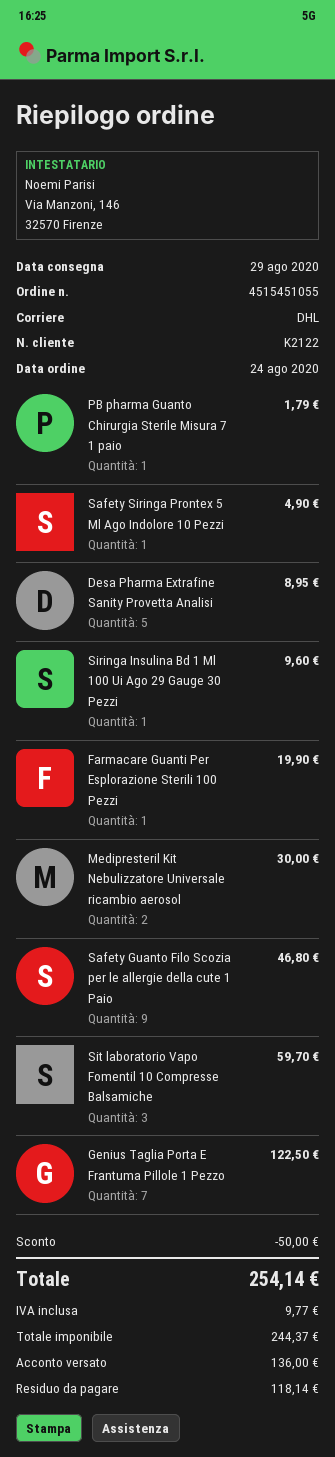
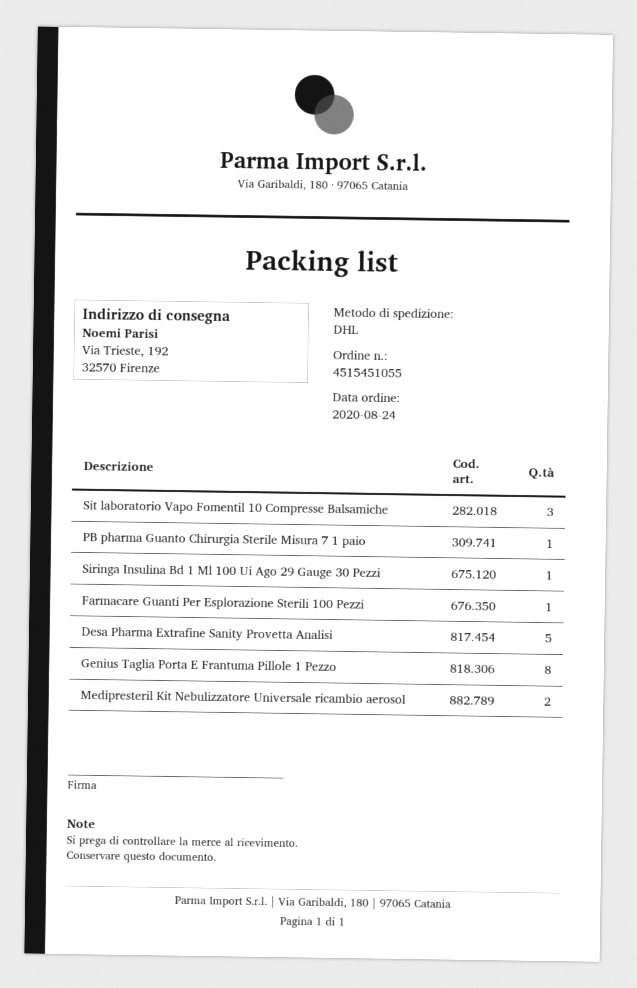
Safety Siringa Prontex 5 Ml Ago Indolore 10 Pezzi: 1 -> none
Safety Guanto Filo Scozia per le allergie della cute 1 Paio: 9 -> none
Genius Taglia Porta E Frantuma Pillole 1 Pezzo: 7 -> 8

